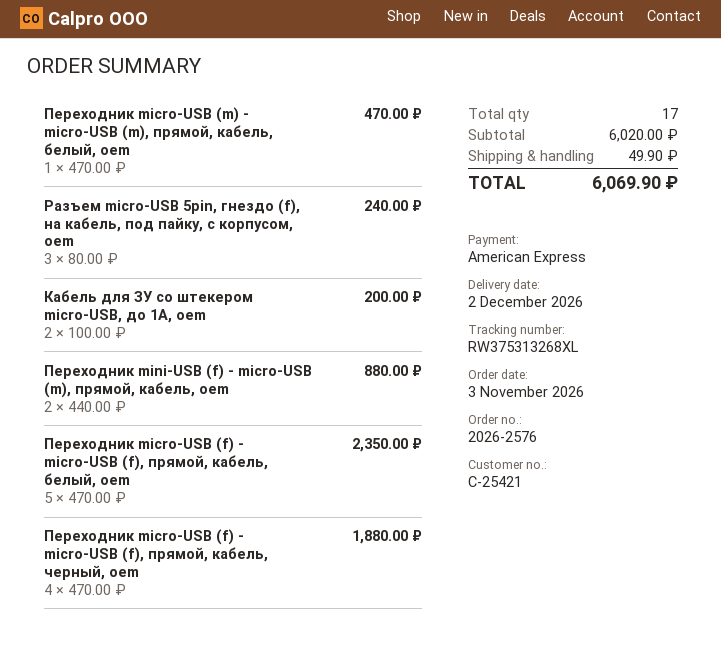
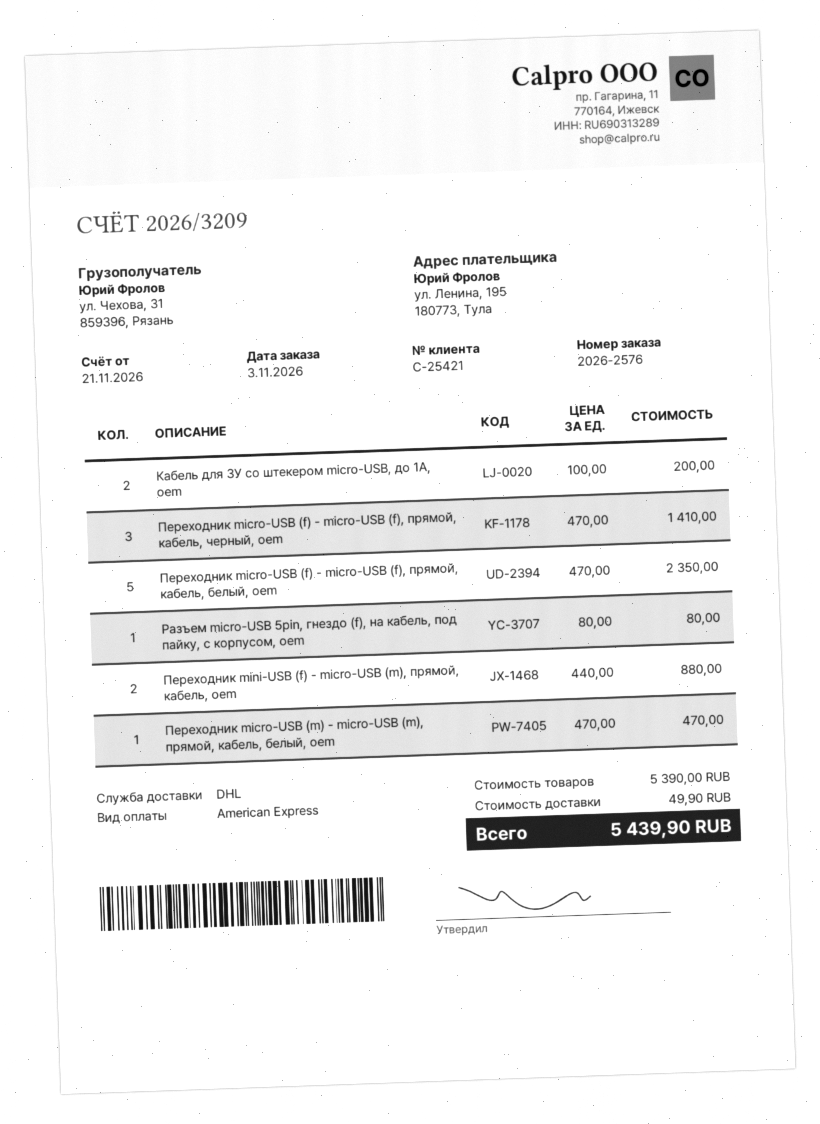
Разъем micro-USB 5pin, гнездо (f), на кабель, под пайку, с корпусом, oem: 3 x 80.00 = 240.00 -> 1 x 80.00 = 80.00
Переходник micro-USB (f) - micro-USB (f), прямой, кабель, черный, oem: 4 x 470.00 = 1880.00 -> 3 x 470.00 = 1410.00
subtotal: 6020.00 -> 5390.00
total: 6069.90 -> 5439.90

